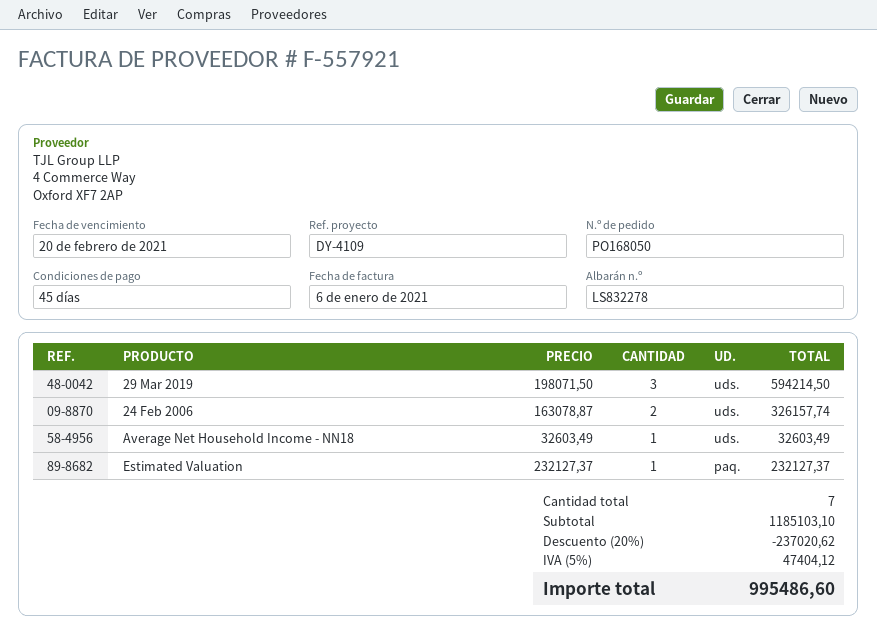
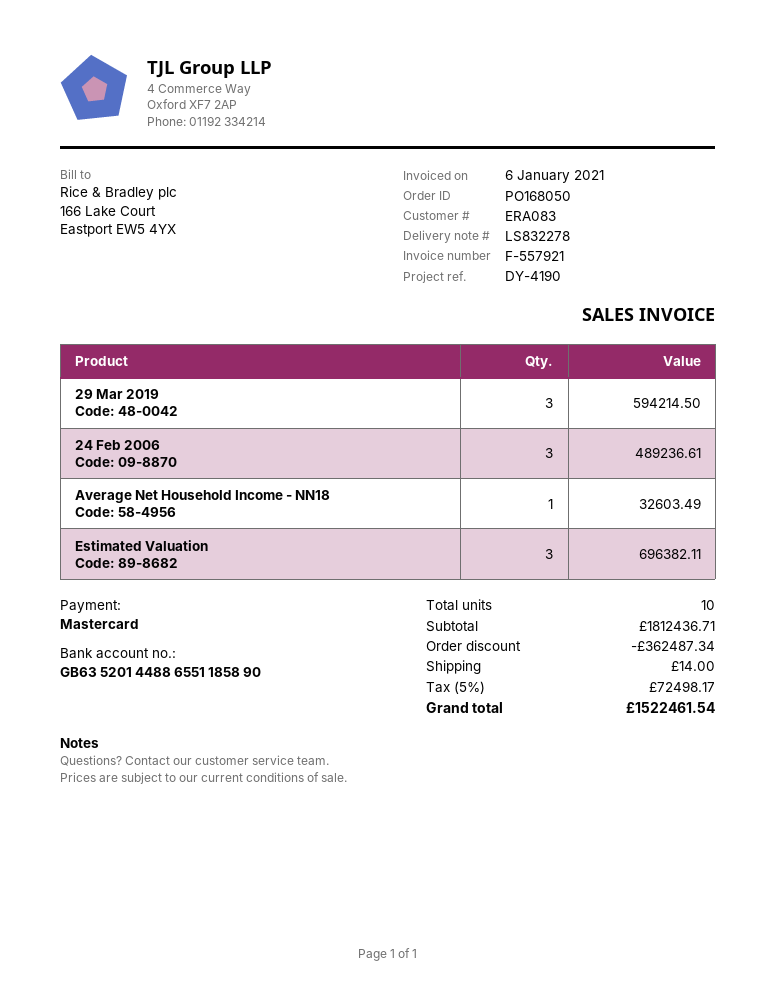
reference: DY-4109 -> DY-4190
24 Feb 2006: 2 for 326157.74 -> 3 for 489236.61
Estimated Valuation: 1 for 232127.37 -> 3 for 696382.11
total quantity: 7 -> 10
subtotal: 1185103.10 -> 1812436.71
discount: 237020.62 -> 362487.34
shipping: none -> 14.00
tax: 5% = 47404.12 -> 5% = 72498.17
total: 995486.60 -> 1522461.54

